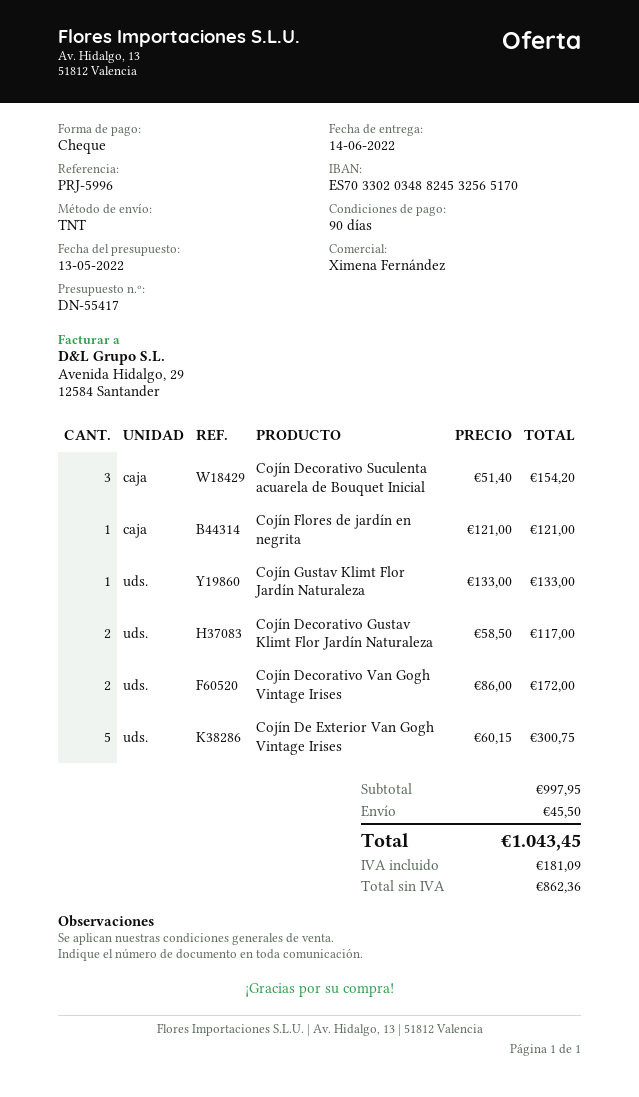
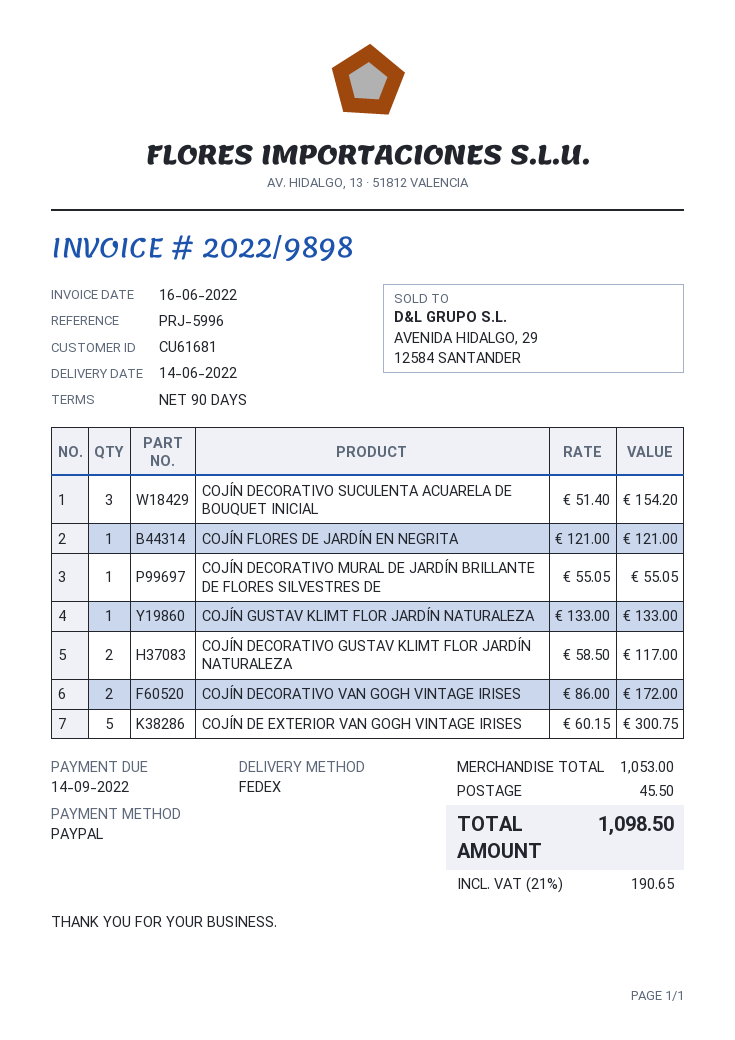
payment method: cheque -> PayPal
shipping method: TNT -> FedEx
COJÍN DECORATIVO MURAL DE JARDÍN BRILLANTE DE FLORES SILVESTRES DE: none -> 1 x 55.05 = 55.05
subtotal: 997.95 -> 1053.00
tax: 181.09 -> 190.65
total: 1043.45 -> 1098.50

